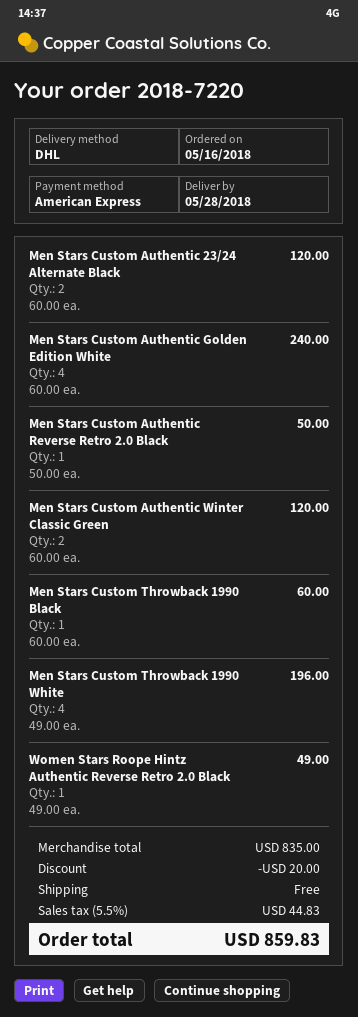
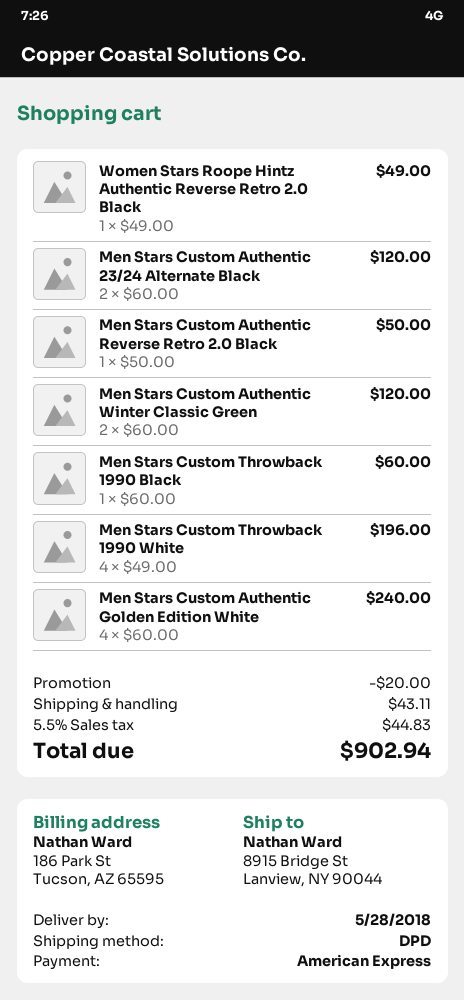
shipping method: DHL -> DPD
shipping: 0.00 -> 43.11
total: 859.83 -> 902.94

